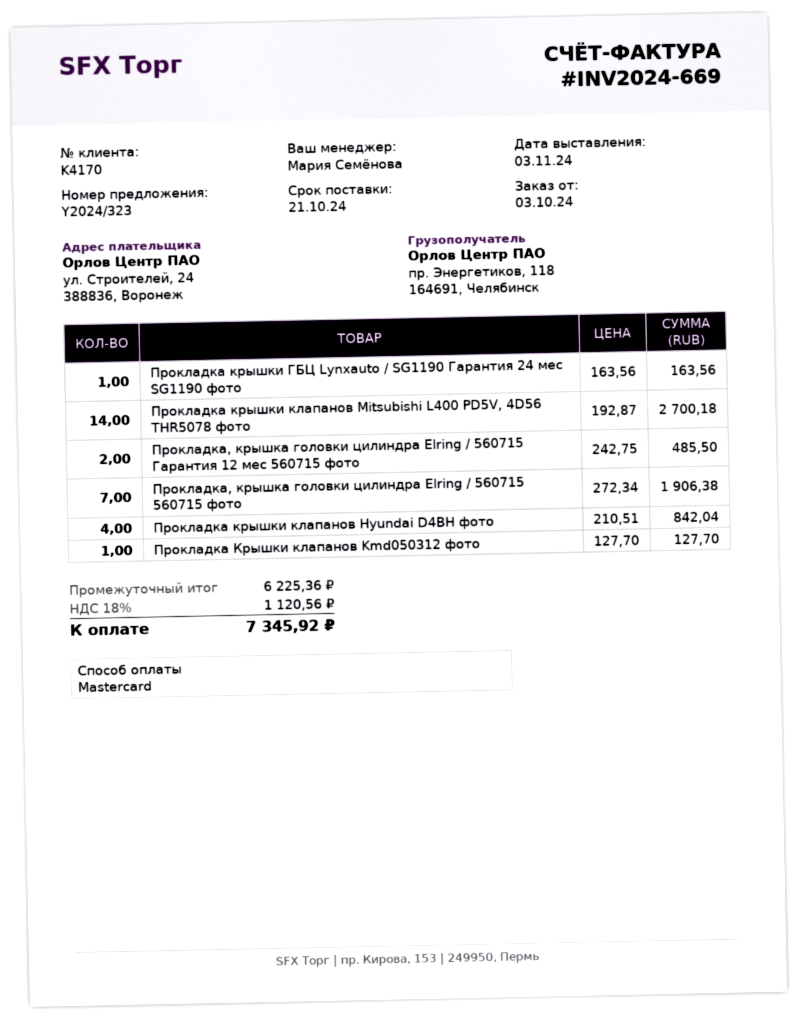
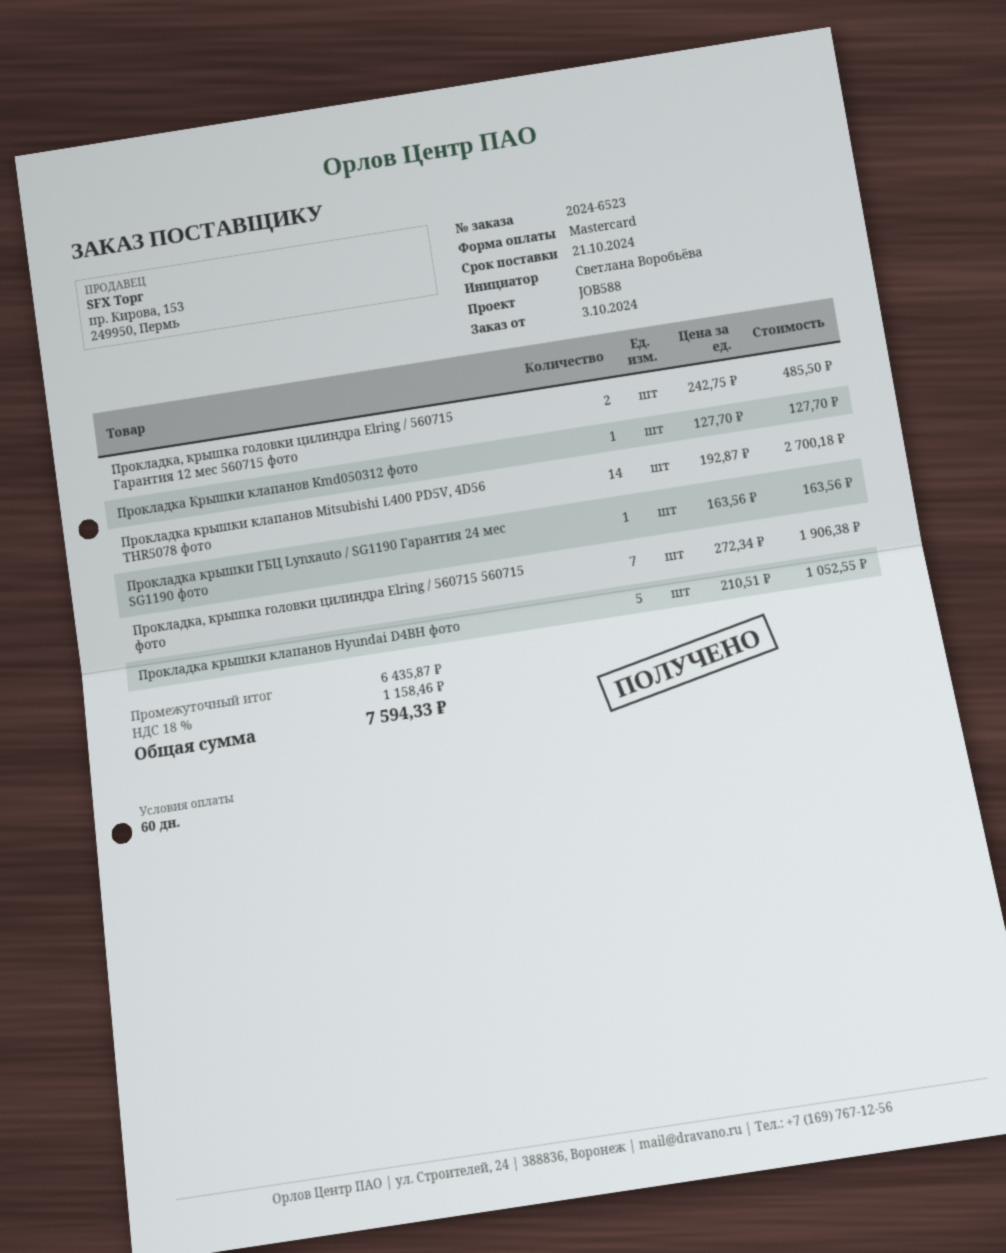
Прокладка крышки клапанов Hyundai D4BH фото: 4 x 210.51 = 842.04 -> 5 x 210.51 = 1052.55
subtotal: 6225.36 -> 6435.87
tax: 18% = 1120.56 -> 18% = 1158.46
total: 7345.92 -> 7594.33

